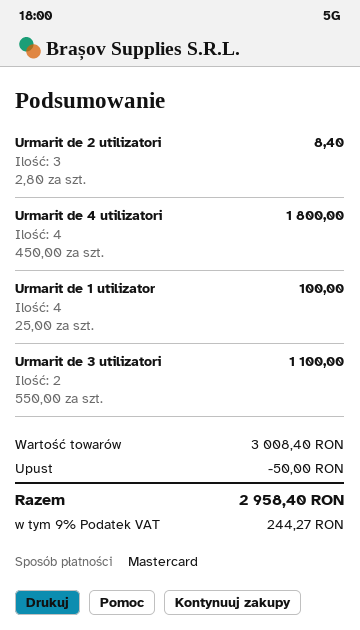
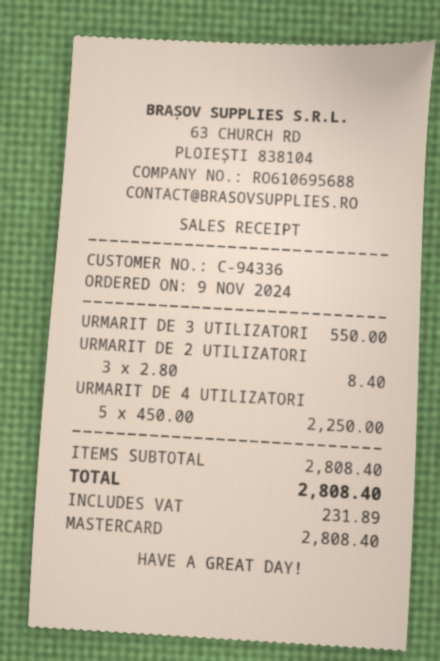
Urmarit de 4 utilizatori: 4 x 450.00 = 1800.00 -> 5 x 450.00 = 2250.00
Urmarit de 1 utilizator: 4 x 25.00 = 100.00 -> none
Urmarit de 3 utilizatori: 2 x 550.00 = 1100.00 -> 1 x 550.00 = 550.00
subtotal: 3008.40 -> 2808.40
discount: 50.00 -> none
tax: 244.27 -> 231.89
total: 2958.40 -> 2808.40

